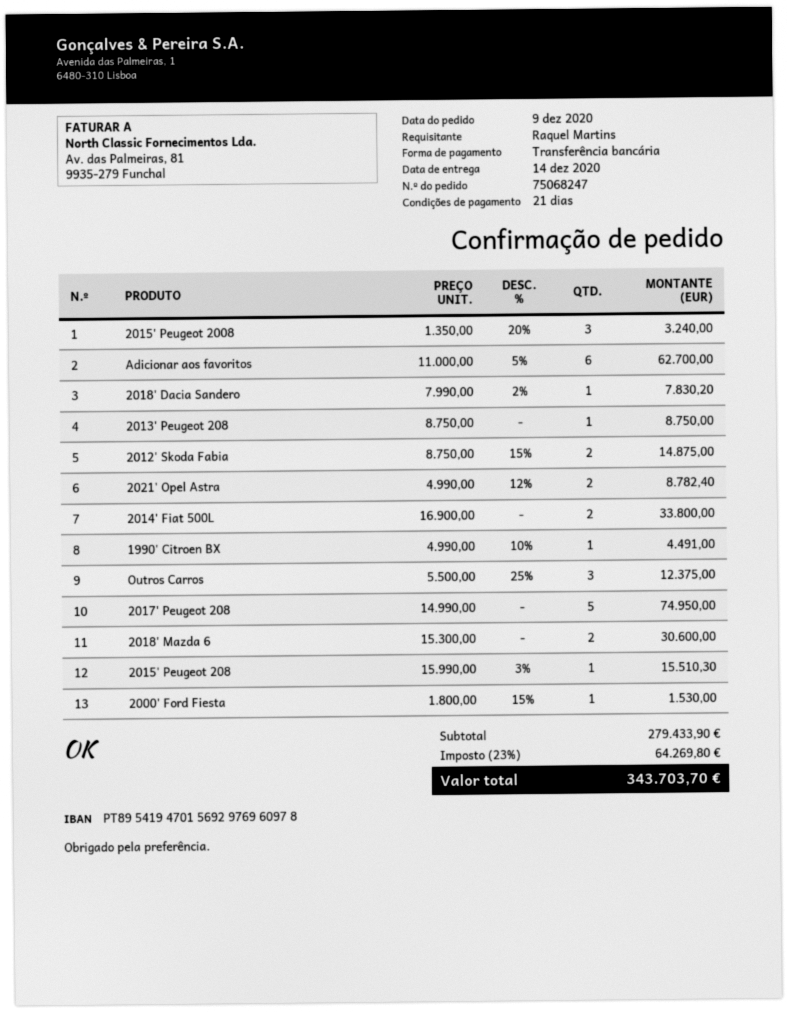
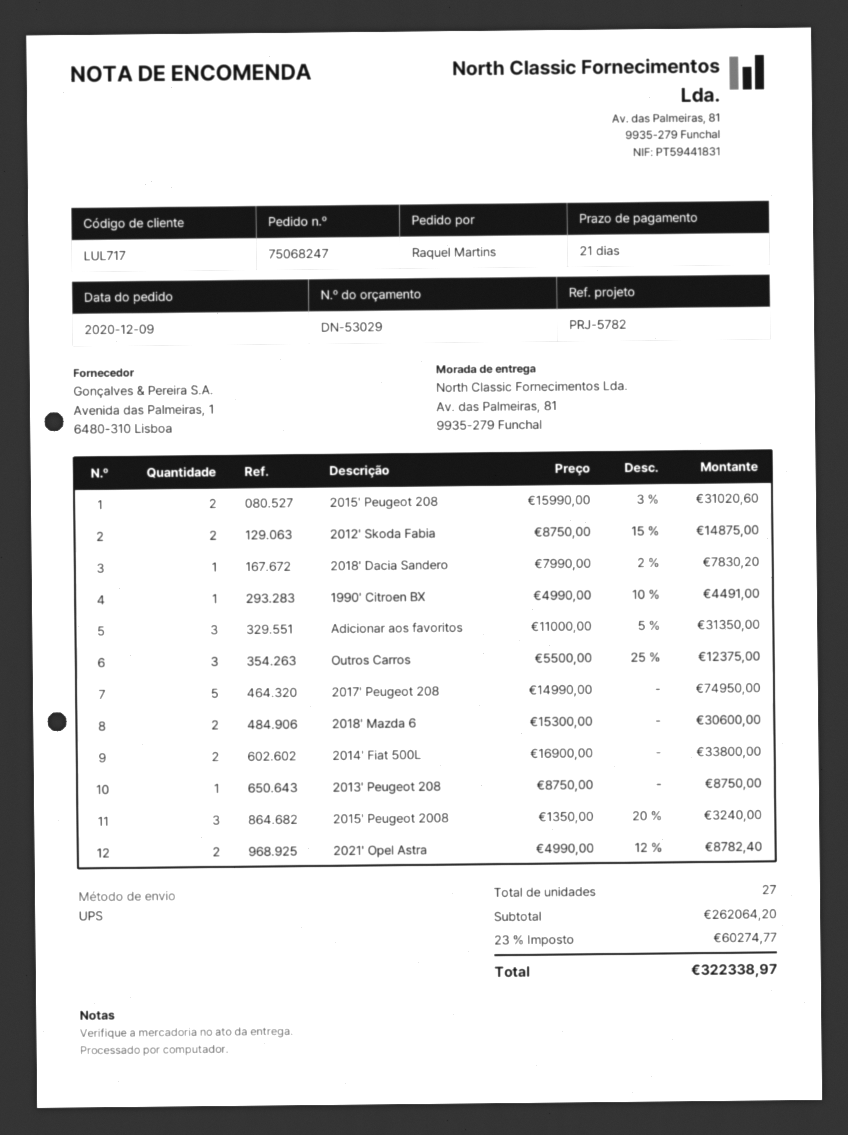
Adicionar aos favoritos: 6 x 11000.00 - 5% = 62700.00 -> 3 x 11000.00 - 5% = 31350.00
2015' Peugeot 208: 1 x 15990.00 - 3% = 15510.30 -> 2 x 15990.00 - 3% = 31020.60
2000' Ford Fiesta: 1 x 1800.00 - 15% = 1530.00 -> none
subtotal: 279433.90 -> 262064.20
tax: 23% = 64269.80 -> 23% = 60274.77
total: 343703.70 -> 322338.97

